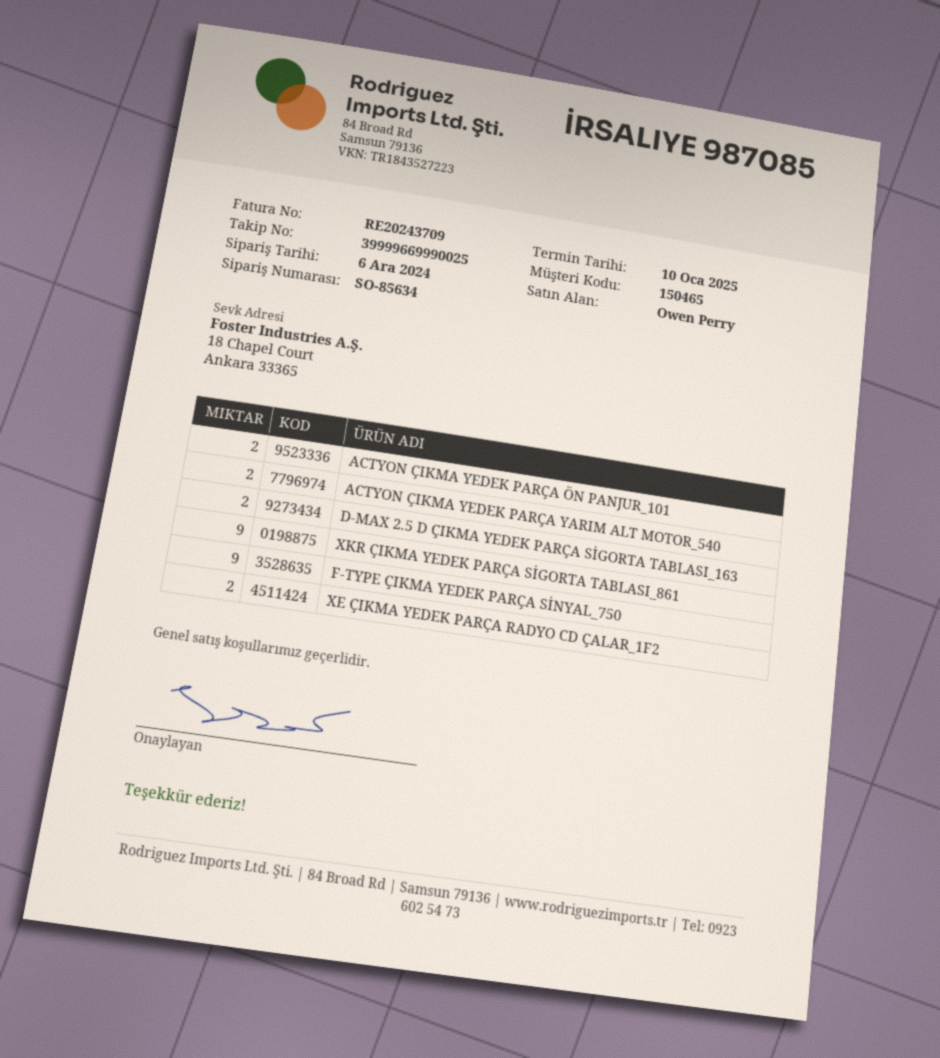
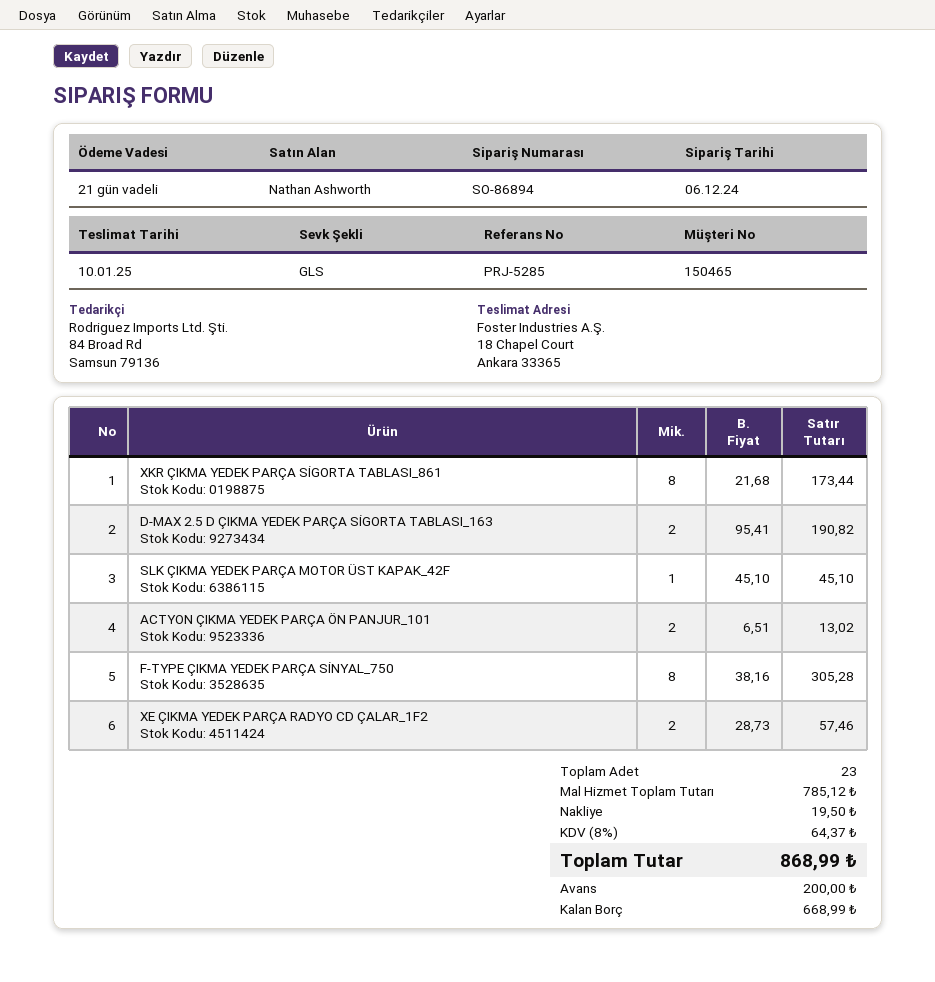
order number: SO-85634 -> SO-86894
ordered by: Owen Perry -> Nathan Ashworth
ACTYON ÇIKMA YEDEK PARÇA YARIM ALT MOTOR_540: 2 -> none
XKR ÇIKMA YEDEK PARÇA SİGORTA TABLASI_861: 9 -> 8
F-TYPE ÇIKMA YEDEK PARÇA SİNYAL_750: 9 -> 8
SLK ÇIKMA YEDEK PARÇA MOTOR ÜST KAPAK_42F: none -> 1

